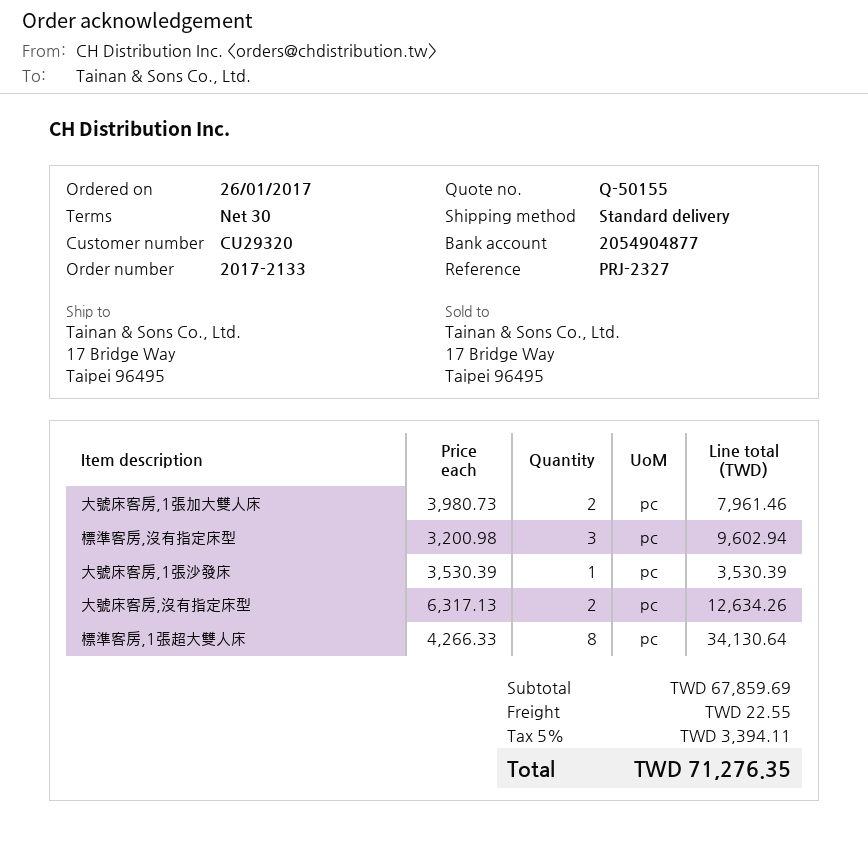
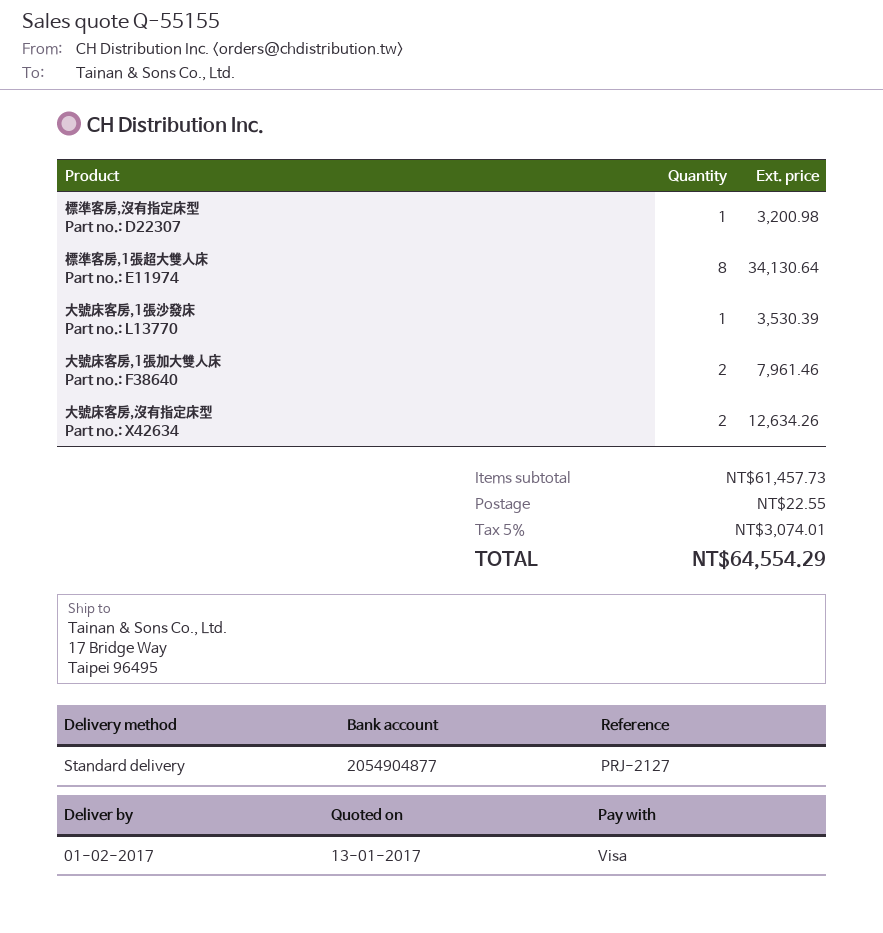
quote number: Q-50155 -> Q-55155
reference: PRJ-2327 -> PRJ-2127
標準客房,沒有指定床型: 3 for 9602.94 -> 1 for 3200.98
subtotal: 67859.69 -> 61457.73
tax: 5% = 3394.11 -> 5% = 3074.01
total: 71276.35 -> 64554.29

